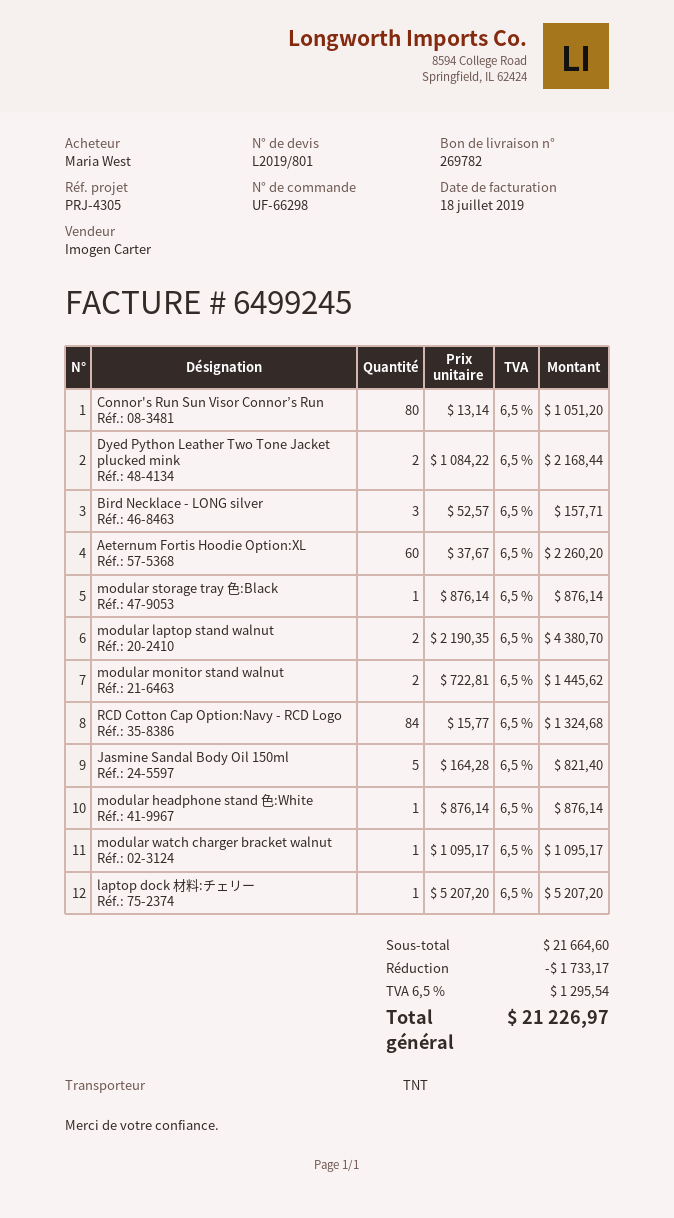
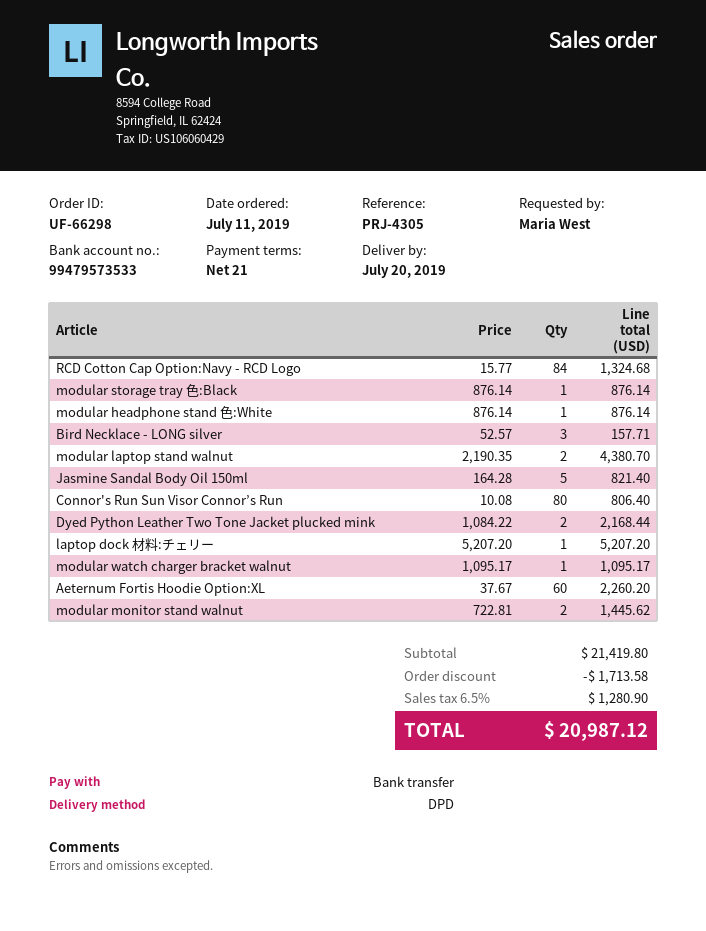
shipping method: TNT -> DPD
Connor's Run Sun Visor Connor’s Run: 80 x 13.14 = 1051.20 -> 80 x 10.08 = 806.40
subtotal: 21664.60 -> 21419.80
discount: 1733.17 -> 1713.58
tax: 6.5% = 1295.54 -> 6.5% = 1280.90
total: 21226.97 -> 20987.12

